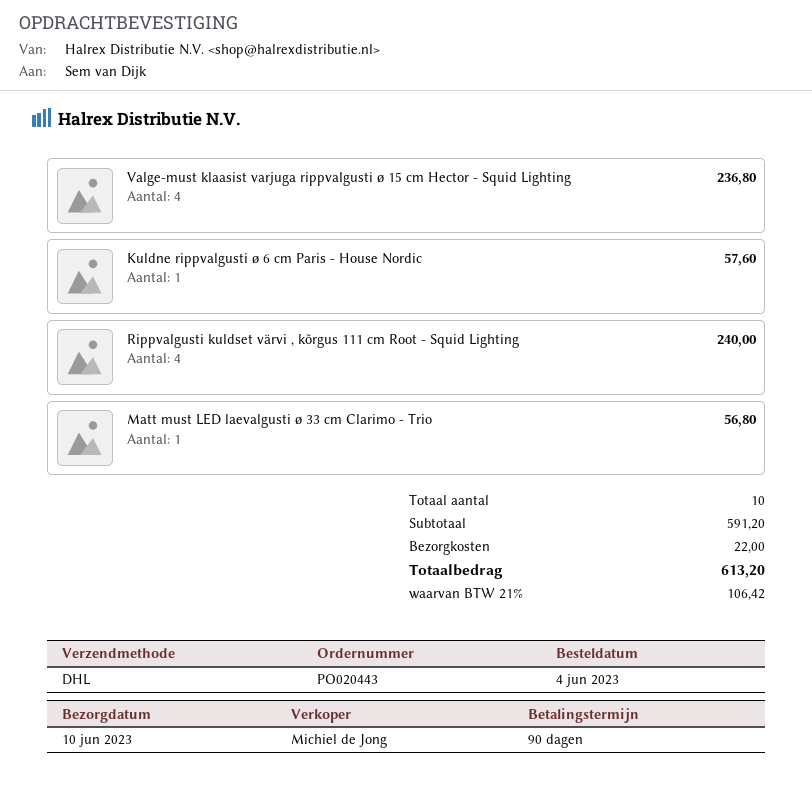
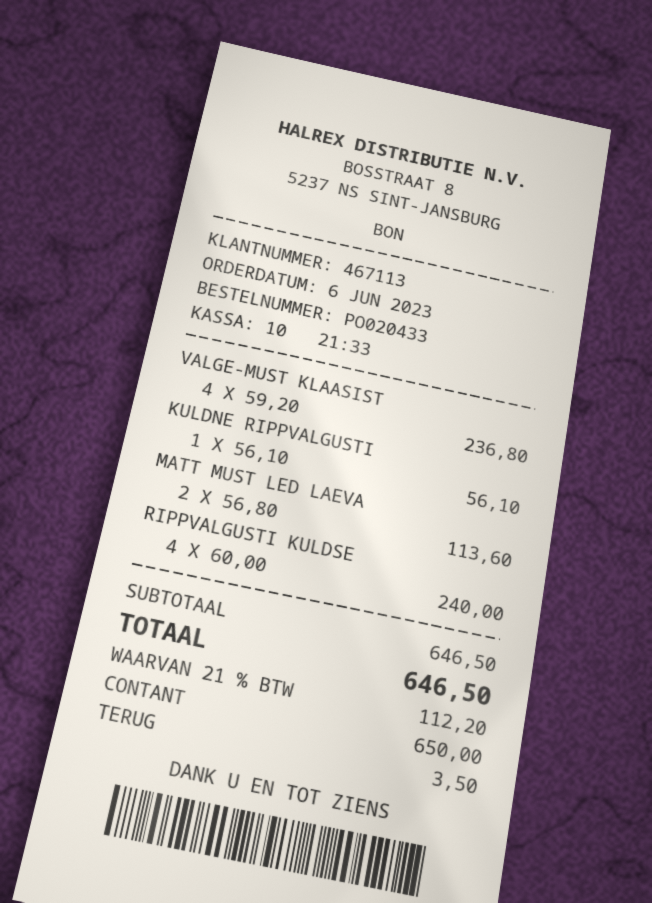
order number: PO020443 -> PO020433
order date: 2023-06-04 -> 2023-06-06
Kuldne rippvalgusti ø 6 cm Paris - House Nordic: 1 for 57.60 -> 1 for 56.10
Matt must LED laevalgusti ø 33 cm Clarimo - Trio: 1 for 56.80 -> 2 for 113.60
subtotal: 591.20 -> 646.50
shipping: 22.00 -> none
tax: 21% = 106.42 -> 21% = 112.20
total: 613.20 -> 646.50

